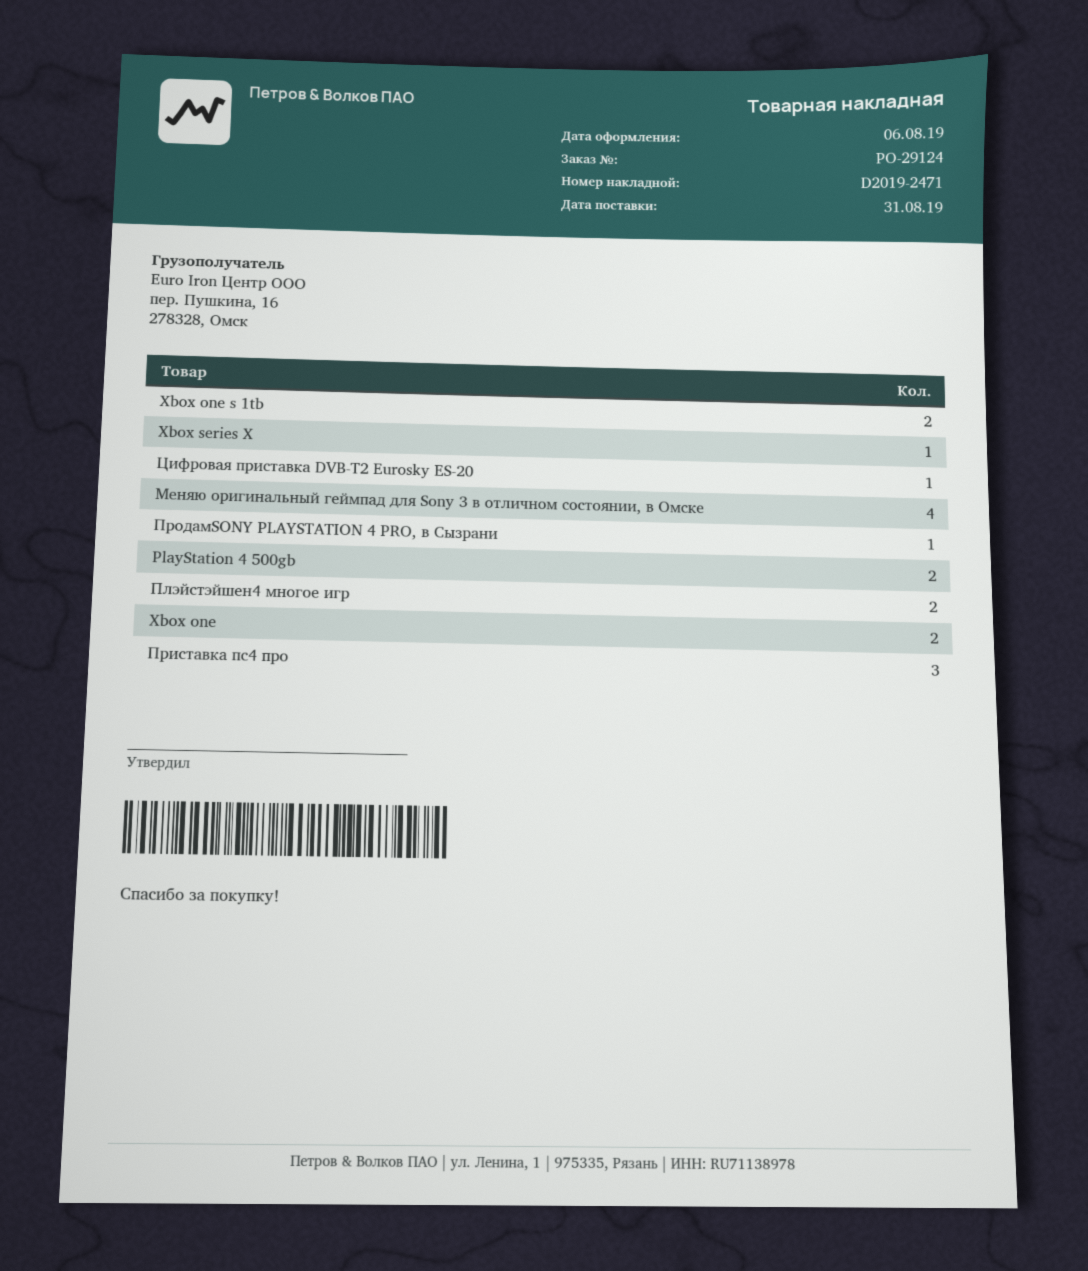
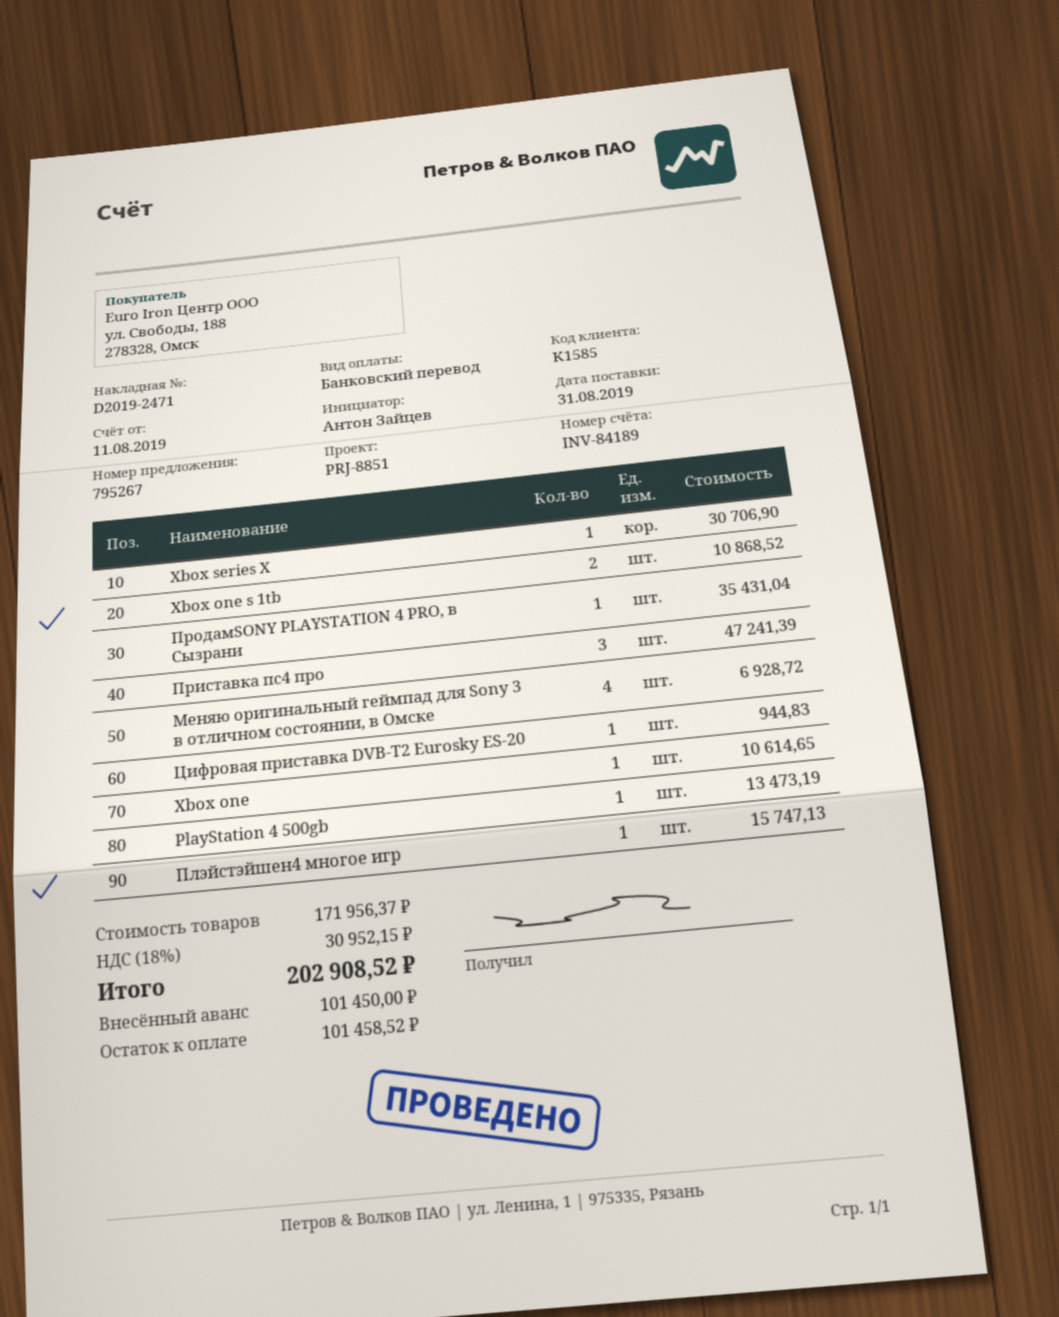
PlayStation 4 500gb: 2 -> 1
Плэйстэйшен4 многое игр: 2 -> 1
Xbox one: 2 -> 1

